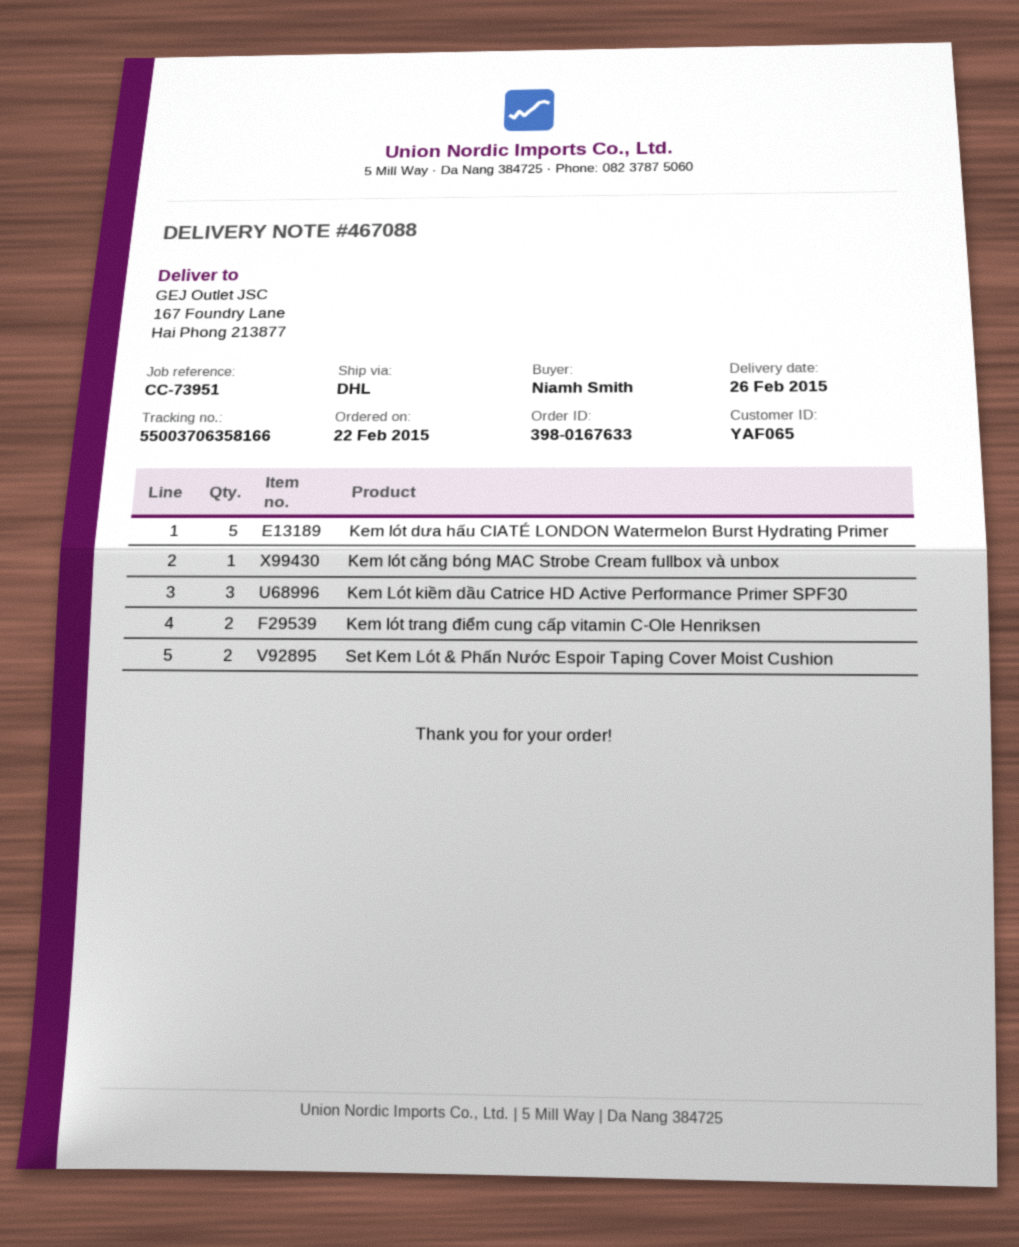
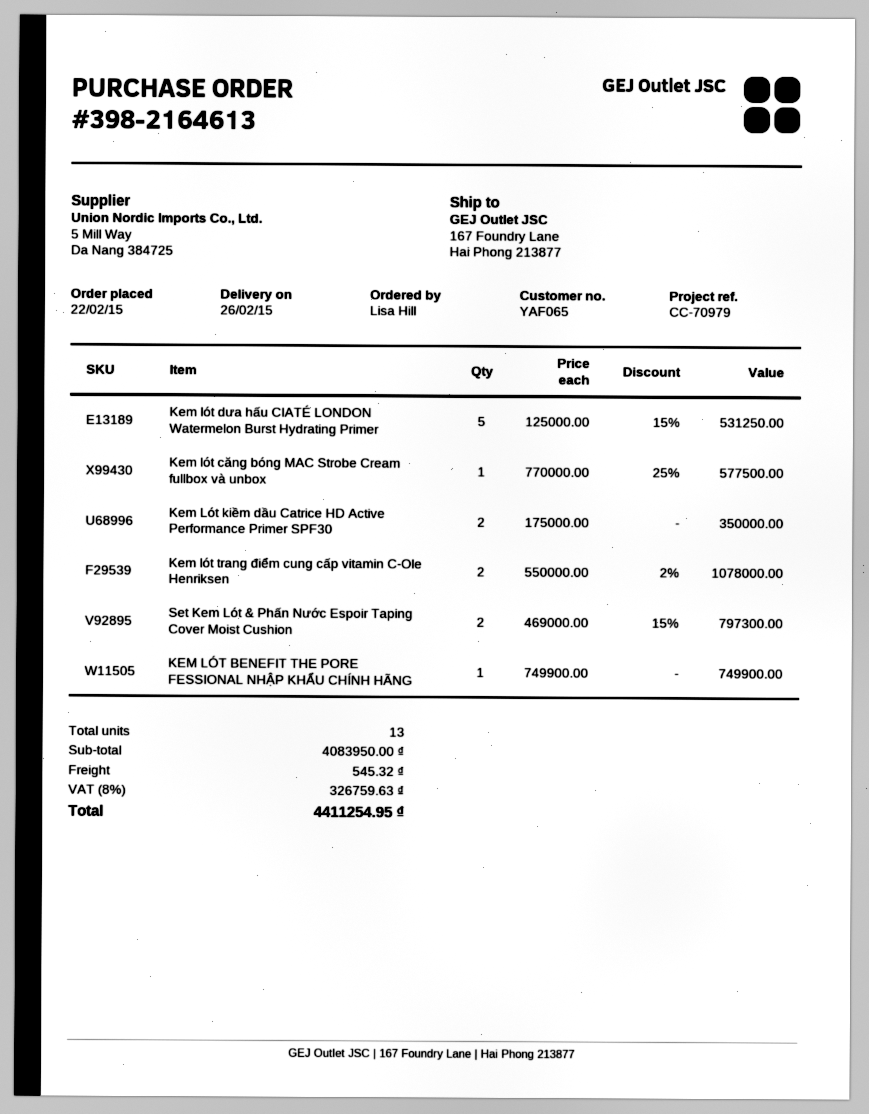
order number: 398-0167633 -> 398-2164613
reference: CC-73951 -> CC-70979
ordered by: Niamh Smith -> Lisa Hill
Kem Lót kiềm dầu Catrice HD Active Performance Primer SPF30: 3 -> 2
KEM LÓT BENEFIT THE PORE FESSIONAL NHẬP KHẨU CHÍNH HÃNG: none -> 1

